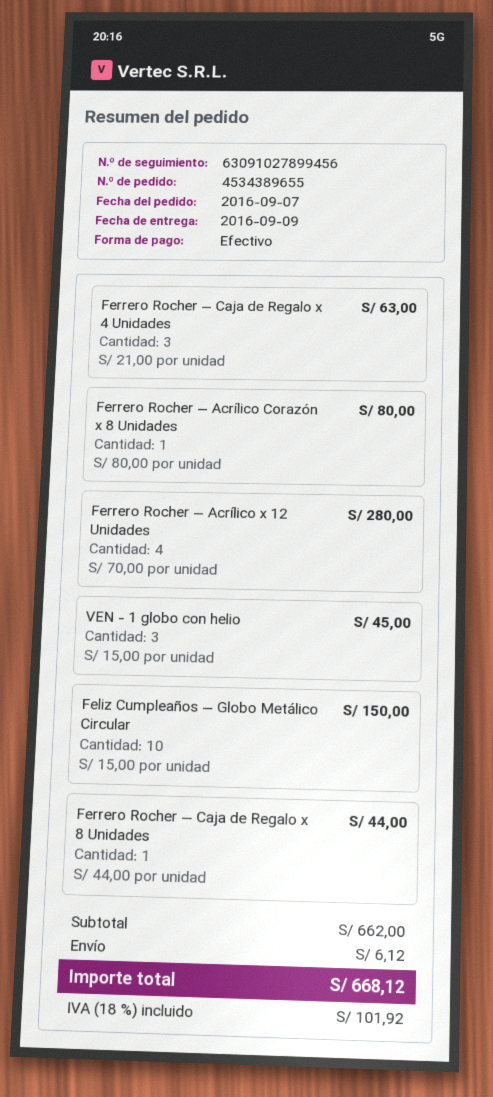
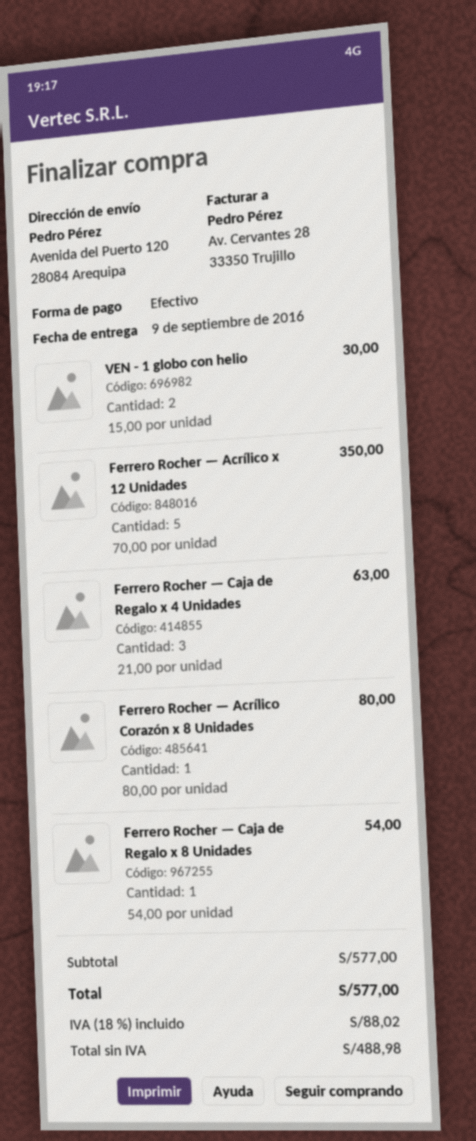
Ferrero Rocher — Acrílico x 12 Unidades: 4 x 70.00 = 280.00 -> 5 x 70.00 = 350.00
VEN - 1 globo con helio: 3 x 15.00 = 45.00 -> 2 x 15.00 = 30.00
Feliz Cumpleaños — Globo Metálico Circular: 10 x 15.00 = 150.00 -> none
Ferrero Rocher — Caja de Regalo x 8 Unidades: 1 x 44.00 = 44.00 -> 1 x 54.00 = 54.00
subtotal: 662.00 -> 577.00
shipping: 6.12 -> none
tax: 18% = 101.92 -> 18% = 88.02
total: 668.12 -> 577.00

